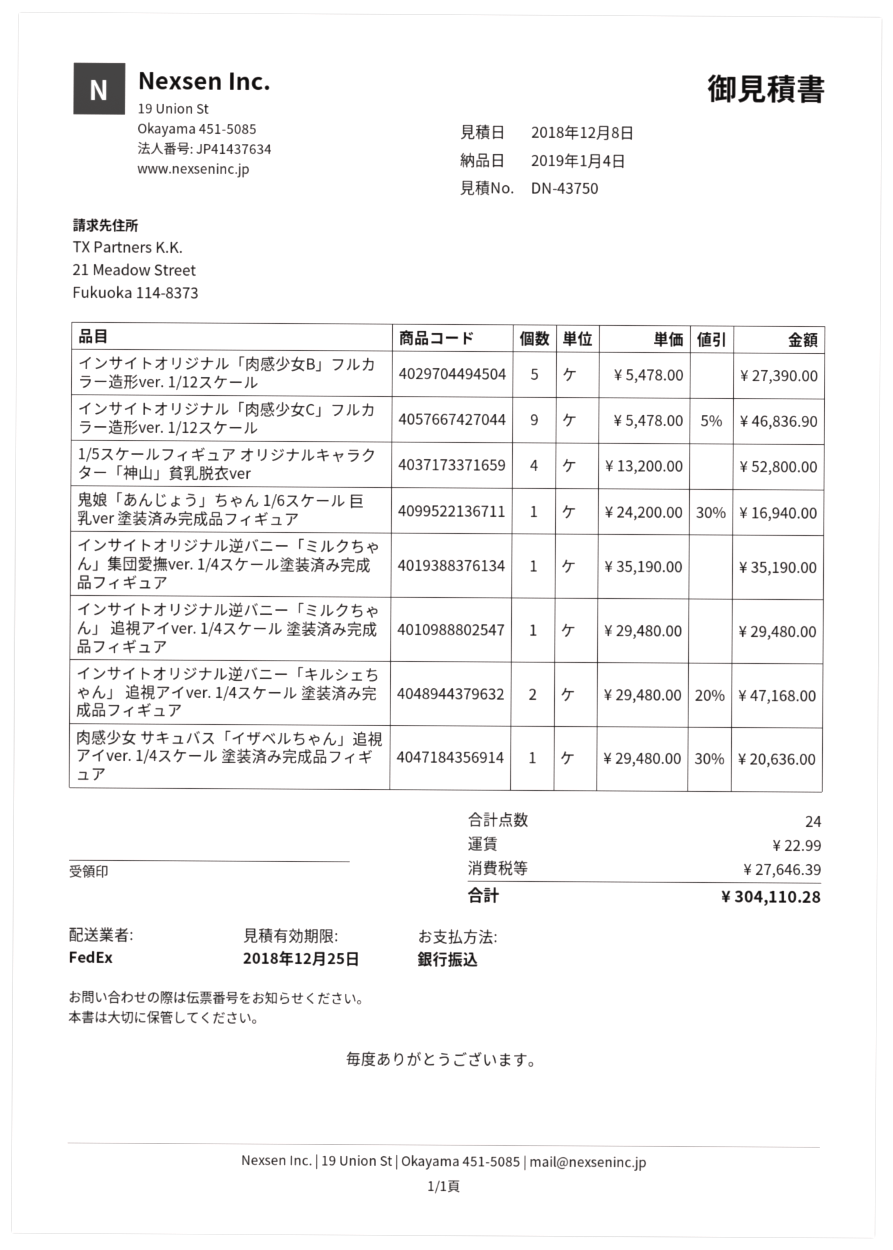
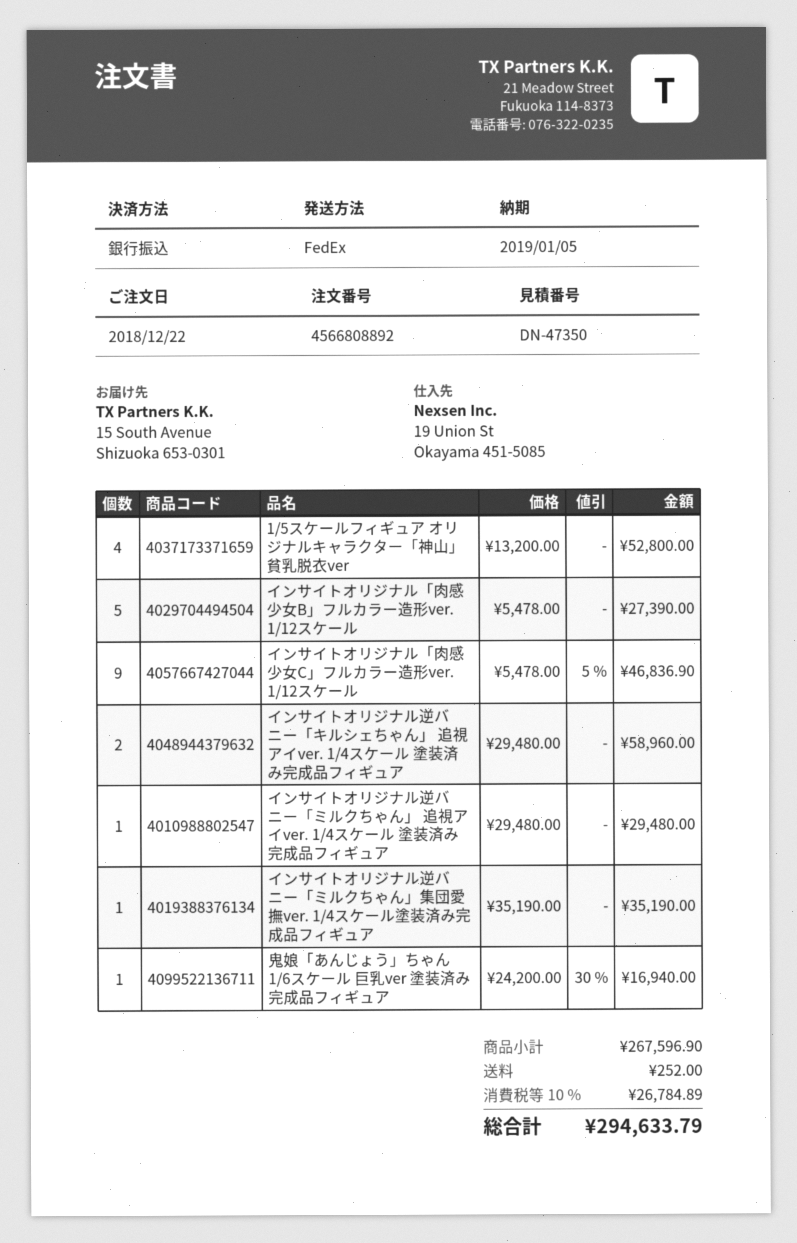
quote number: DN-43750 -> DN-47350
delivery date: 2019-01-04 -> 2019-01-05
インサイトオリジナル逆バニー「キルシェちゃん」 追視アイver. 1/4スケール 塗装済み完成品フィギュア: 2 x 29480.00 - 20% = 47168.00 -> 2 x 29480.00 = 58960.00
肉感少女 サキュバス「イザベルちゃん」追視アイver. 1/4スケール 塗装済み完成品フィギュア: 1 x 29480.00 - 30% = 20636.00 -> none
shipping: 22.99 -> 252.00
tax: 27646.39 -> 26784.89
total: 304110.28 -> 294633.79

